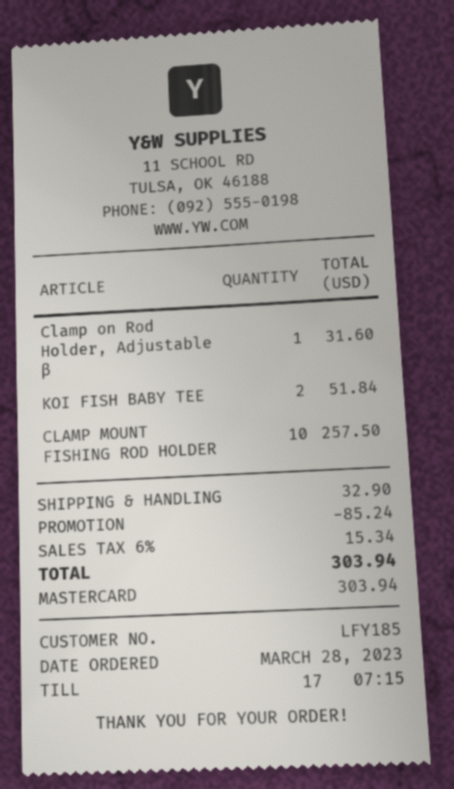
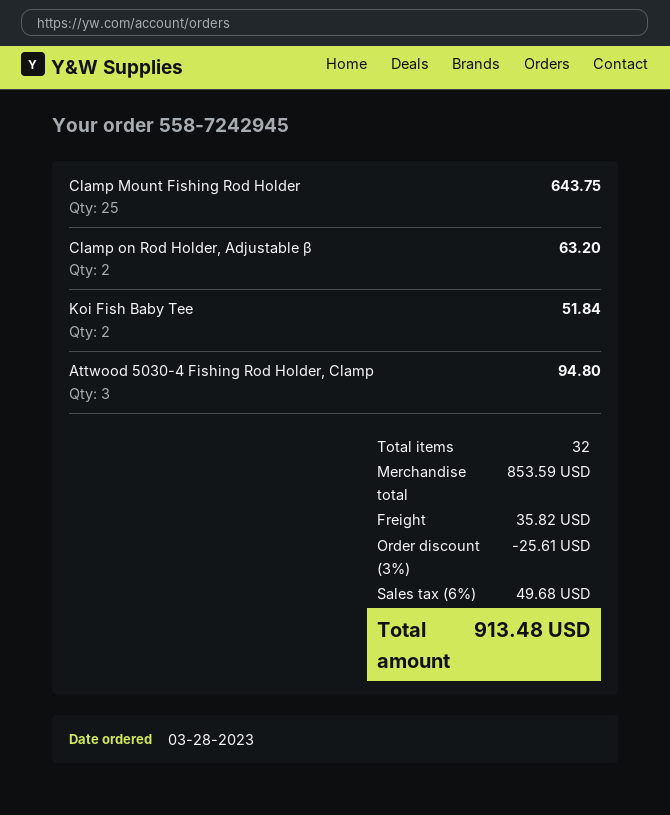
Clamp on Rod Holder, Adjustable β: 1 for 31.60 -> 2 for 63.20
CLAMP MOUNT FISHING ROD HOLDER: 10 for 257.50 -> 25 for 643.75
Attwood 5030-4 Fishing Rod Holder, Clamp: none -> 3 for 94.80
discount: 85.24 -> 25.61
shipping: 32.90 -> 35.82
tax: 6% = 15.34 -> 6% = 49.68
total: 303.94 -> 913.48

